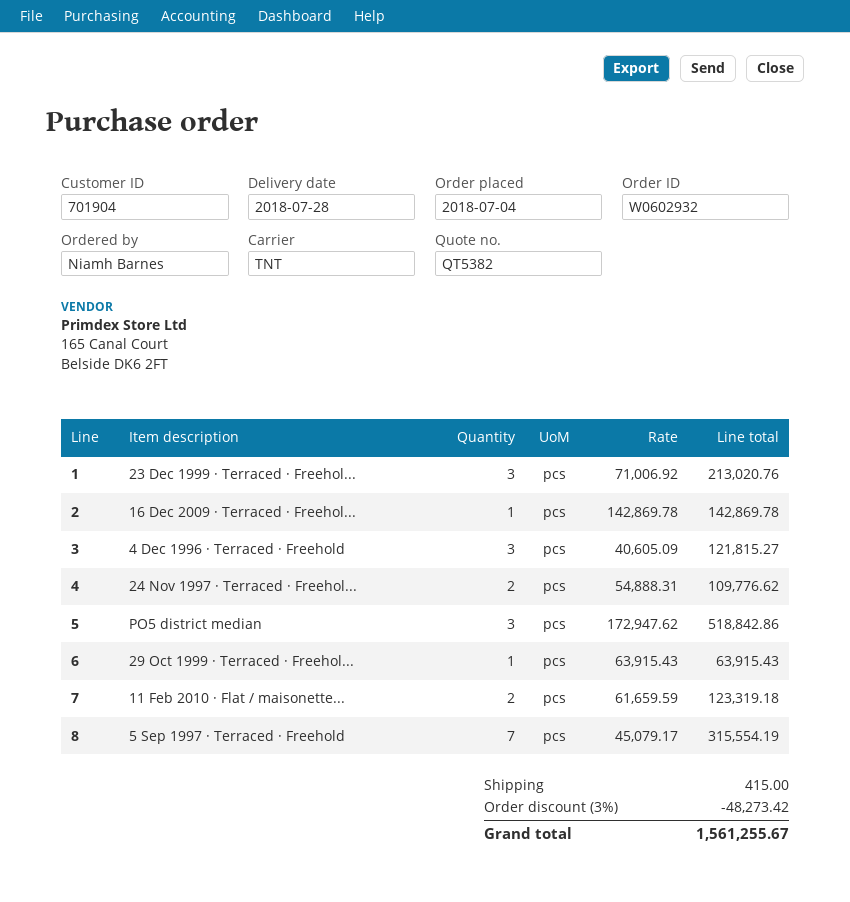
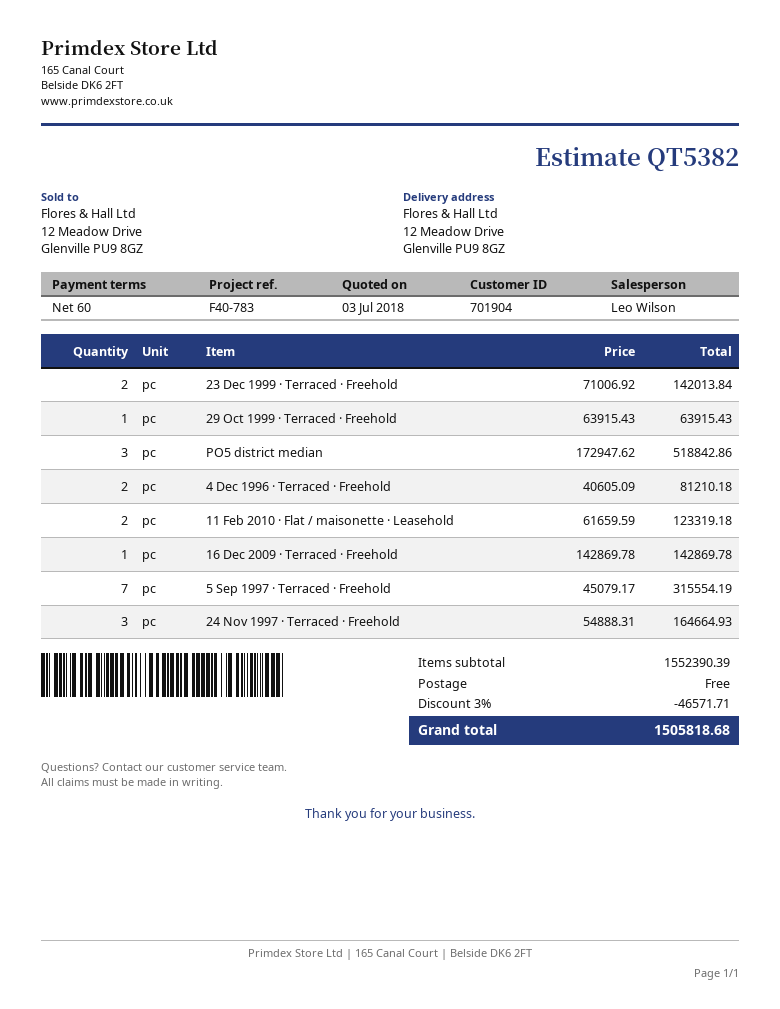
23 Dec 1999 · Terraced · Freehol...: 3 x 71006.92 = 213020.76 -> 2 x 71006.92 = 142013.84
4 Dec 1996 · Terraced · Freehold: 3 x 40605.09 = 121815.27 -> 2 x 40605.09 = 81210.18
24 Nov 1997 · Terraced · Freehol...: 2 x 54888.31 = 109776.62 -> 3 x 54888.31 = 164664.93
discount: 3% = 48273.42 -> 3% = 46571.71
shipping: 415.00 -> 0.00
total: 1561255.67 -> 1505818.68

